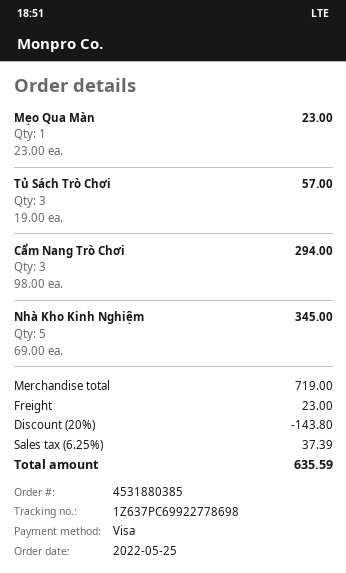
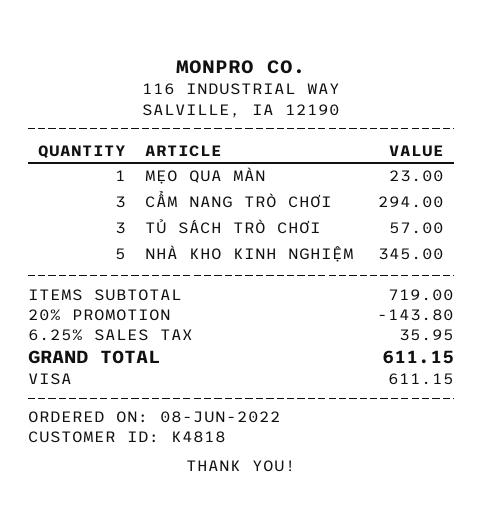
order date: 2022-05-25 -> 2022-06-08
shipping: 23.00 -> none
tax: 6.25% = 37.39 -> 6.25% = 35.95
total: 635.59 -> 611.15

